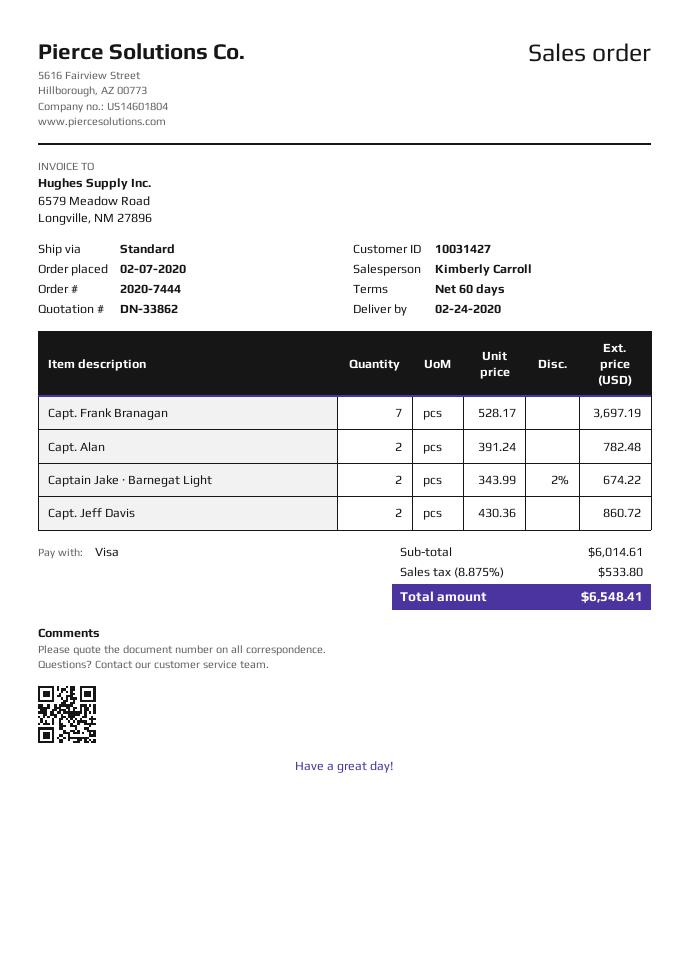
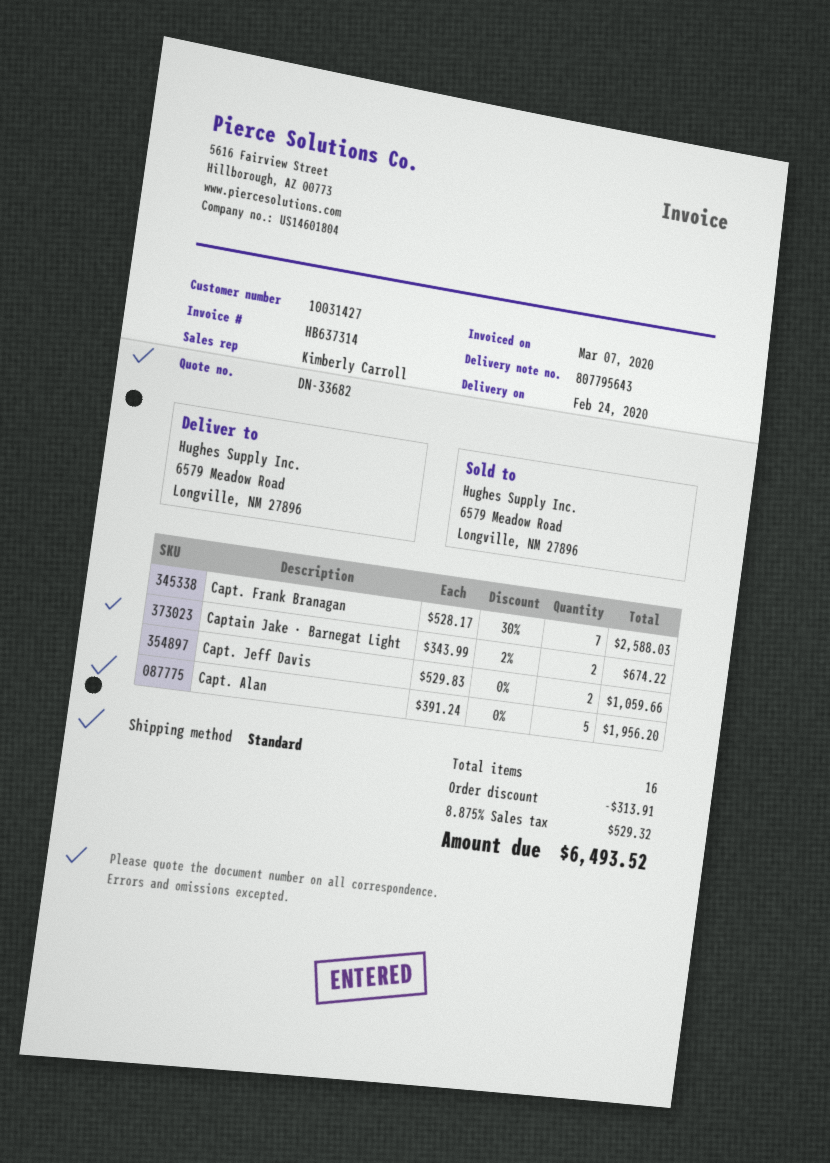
quote number: DN-33862 -> DN-33682
Capt. Frank Branagan: 7 x 528.17 = 3697.19 -> 7 x 528.17 - 30% = 2588.03
Capt. Alan: 2 x 391.24 = 782.48 -> 5 x 391.24 = 1956.20
Capt. Jeff Davis: 2 x 430.36 = 860.72 -> 2 x 529.83 = 1059.66
discount: none -> 313.91
tax: 8.875% = 533.80 -> 8.875% = 529.32
total: 6548.41 -> 6493.52

